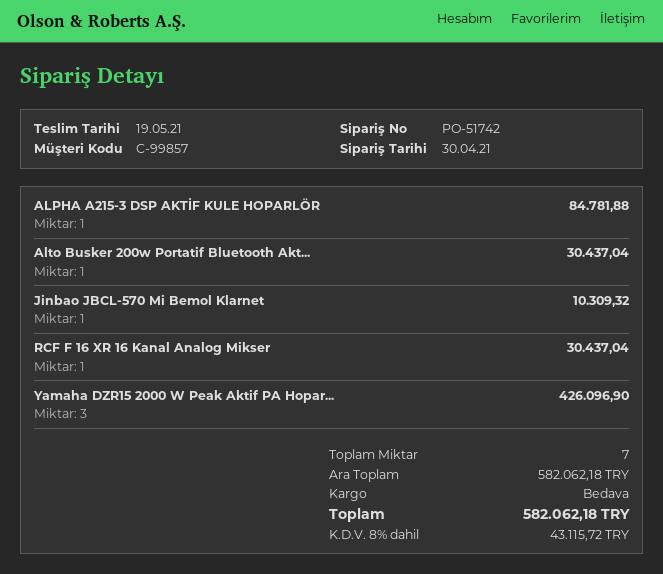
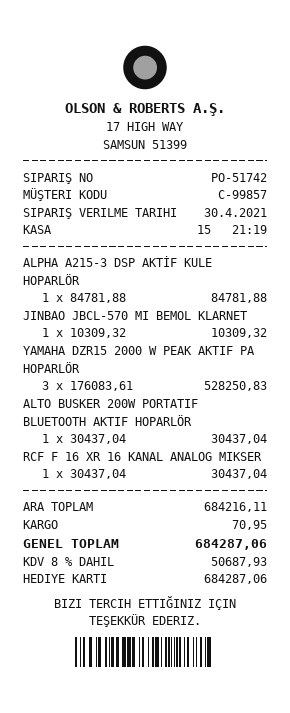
Yamaha DZR15 2000 W Peak Aktif PA Hopar...: 3 for 426096.90 -> 3 for 528250.83
subtotal: 582062.18 -> 684216.11
shipping: 0.00 -> 70.95
tax: 8% = 43115.72 -> 8% = 50687.93
total: 582062.18 -> 684287.06

